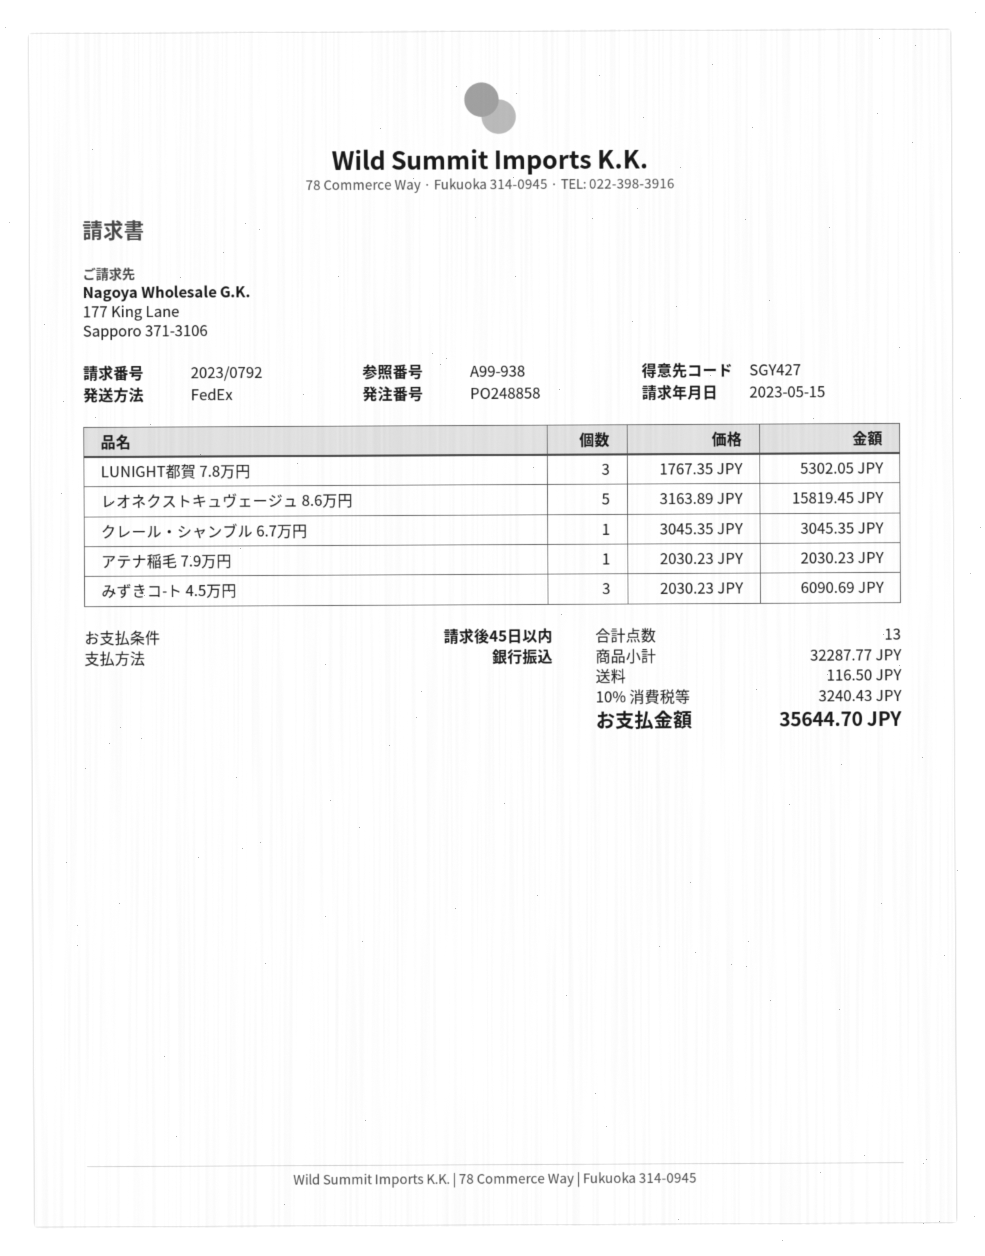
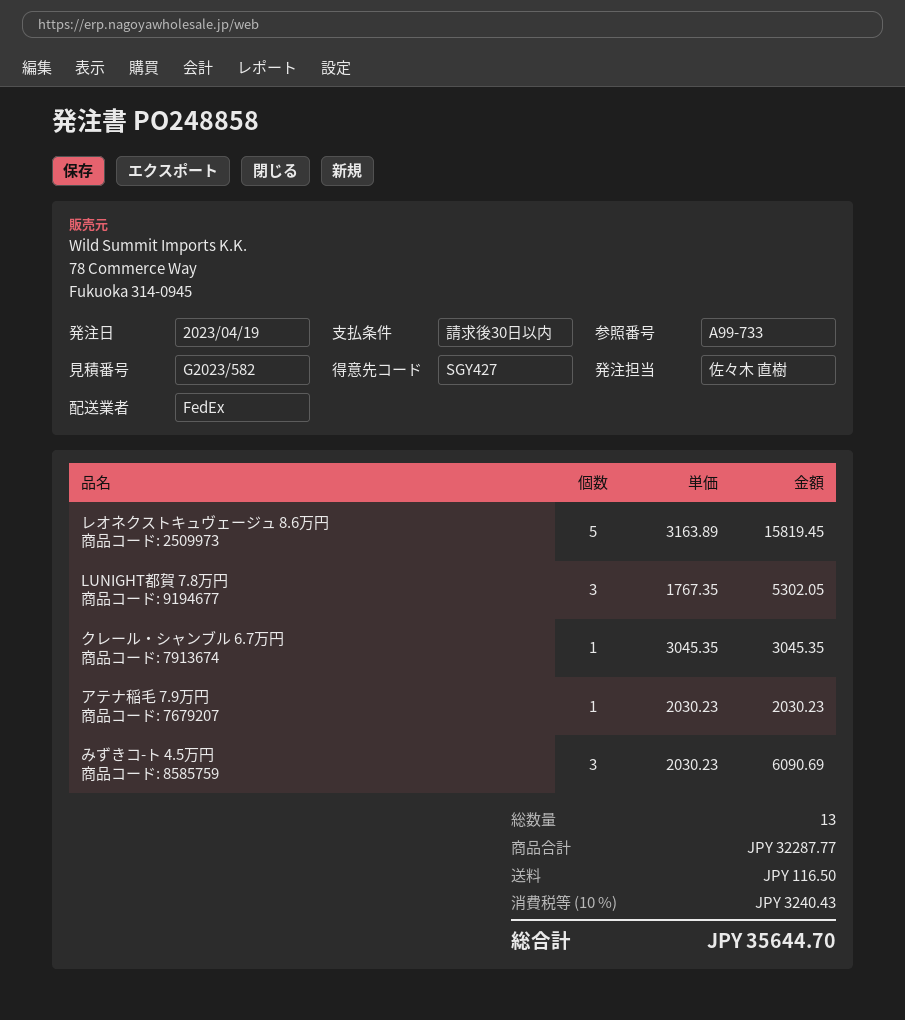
payment terms: 45 days -> 30 days
reference: A99-938 -> A99-733

